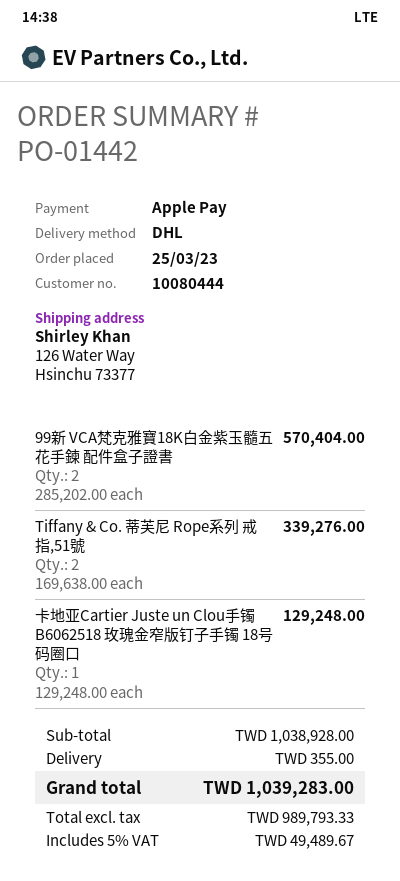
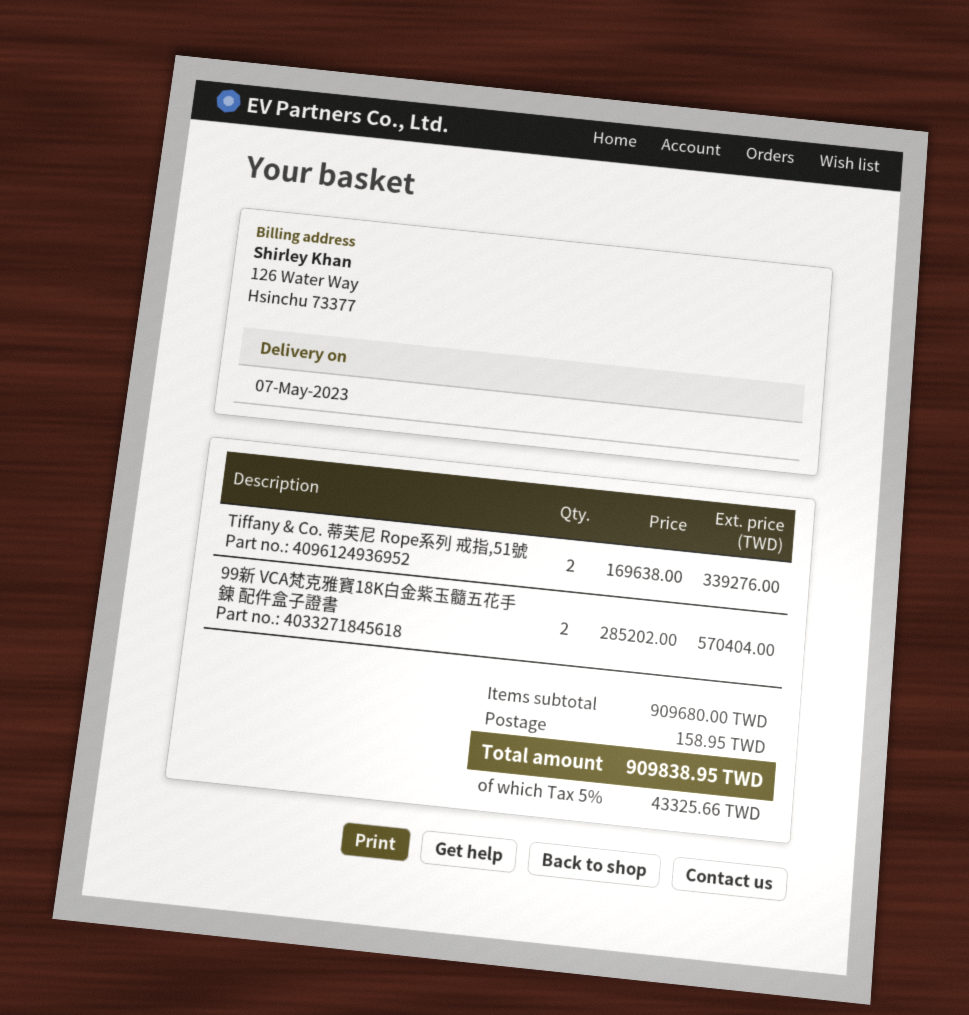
卡地亚Cartier Juste un Clou手镯 B6062518 玫瑰金窄版钉子手镯 18号码圈口: 1 x 129248.00 = 129248.00 -> none
subtotal: 1038928.00 -> 909680.00
shipping: 355.00 -> 158.95
tax: 5% = 49489.67 -> 5% = 43325.66
total: 1039283.00 -> 909838.95

